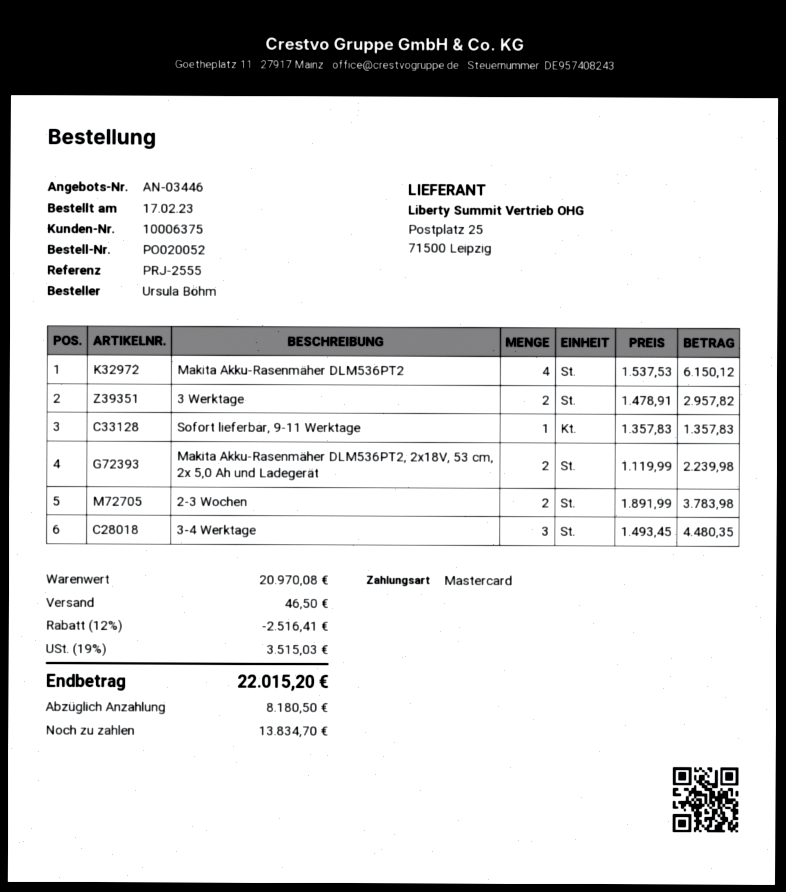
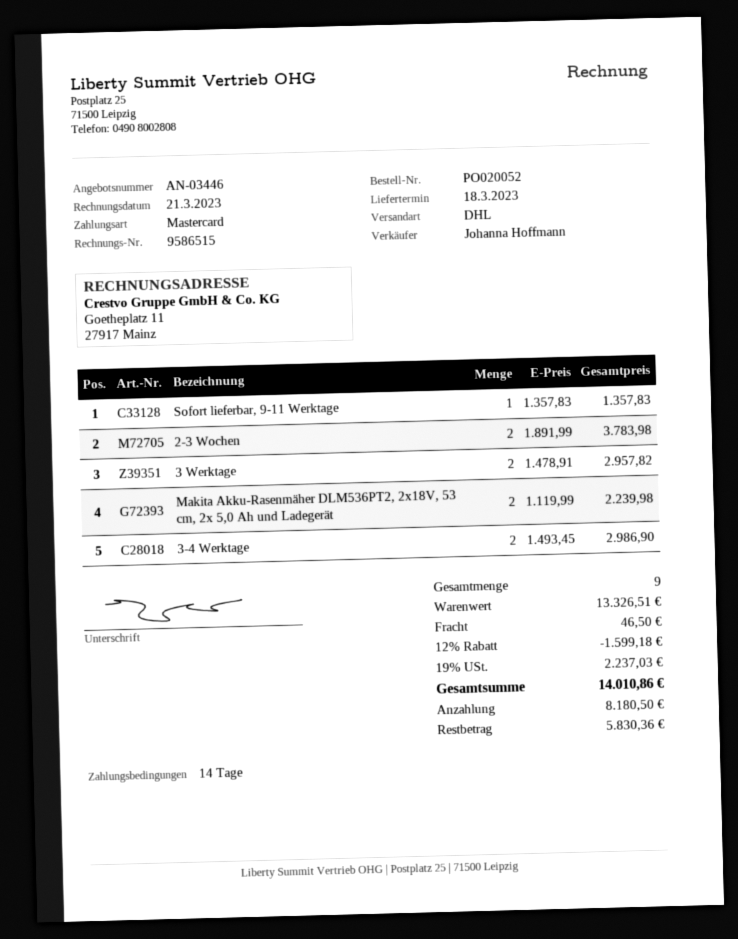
Makita Akku-Rasenmäher DLM536PT2: 4 x 1537.53 = 6150.12 -> none
3-4 Werktage: 3 x 1493.45 = 4480.35 -> 2 x 1493.45 = 2986.90
subtotal: 20970.08 -> 13326.51
discount: 12% = 2516.41 -> 12% = 1599.18
tax: 19% = 3515.03 -> 19% = 2237.03
total: 22015.20 -> 14010.86
balance: 13834.70 -> 5830.36

